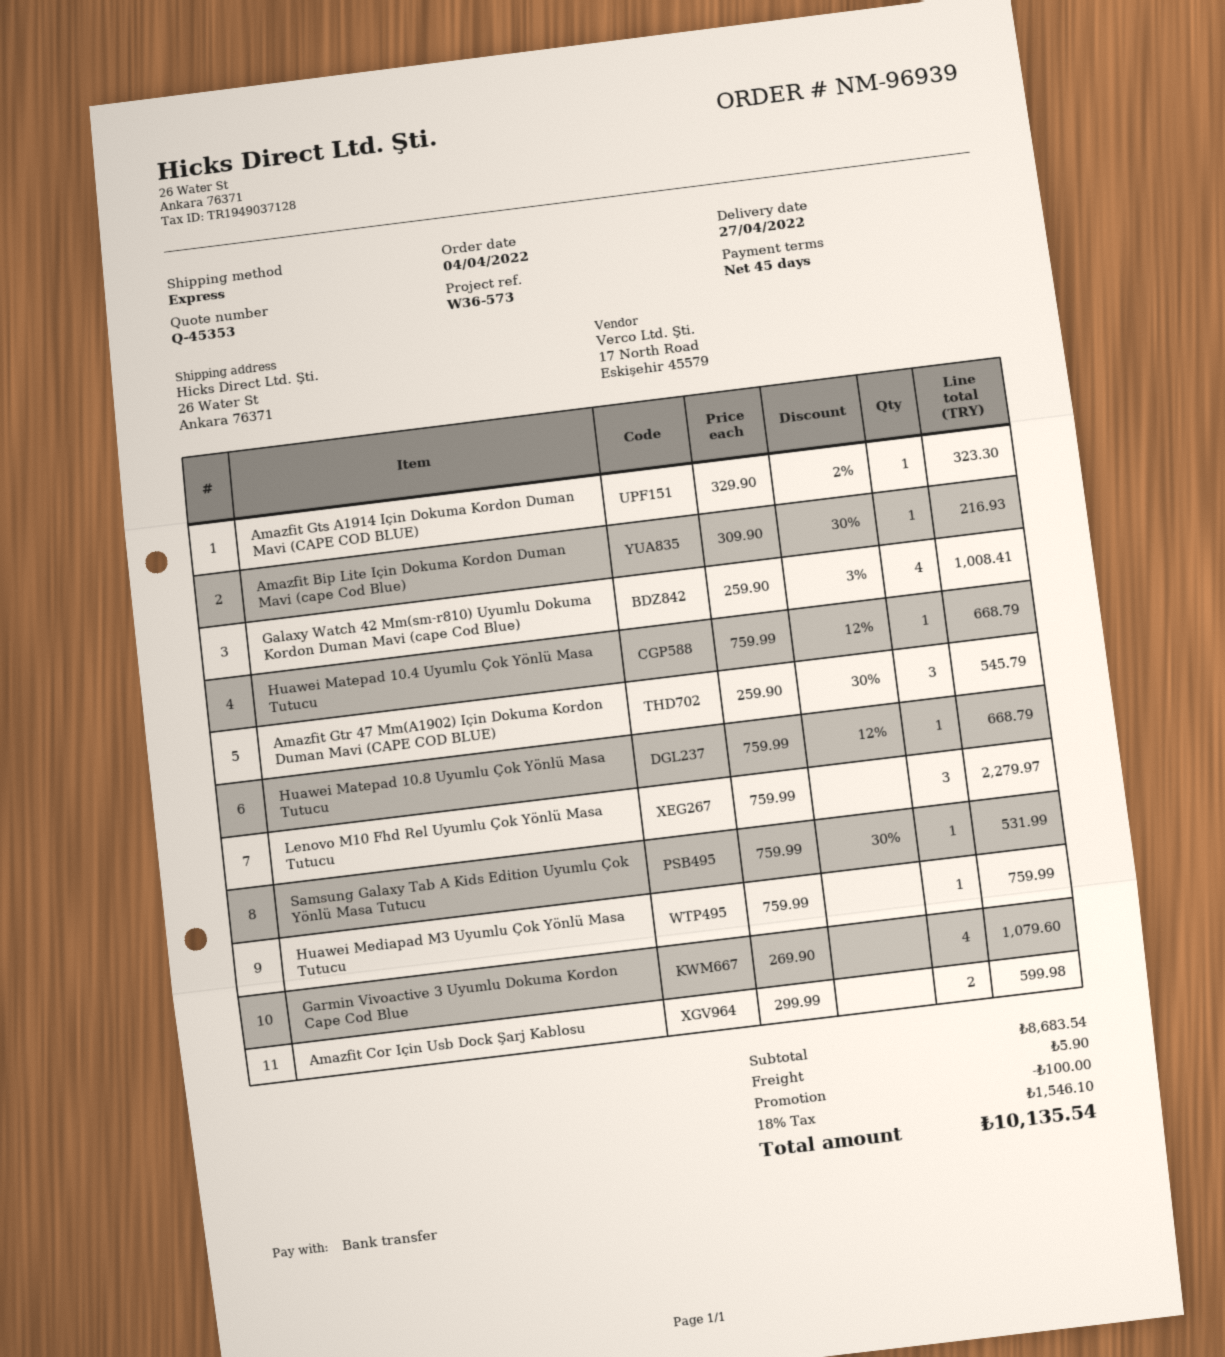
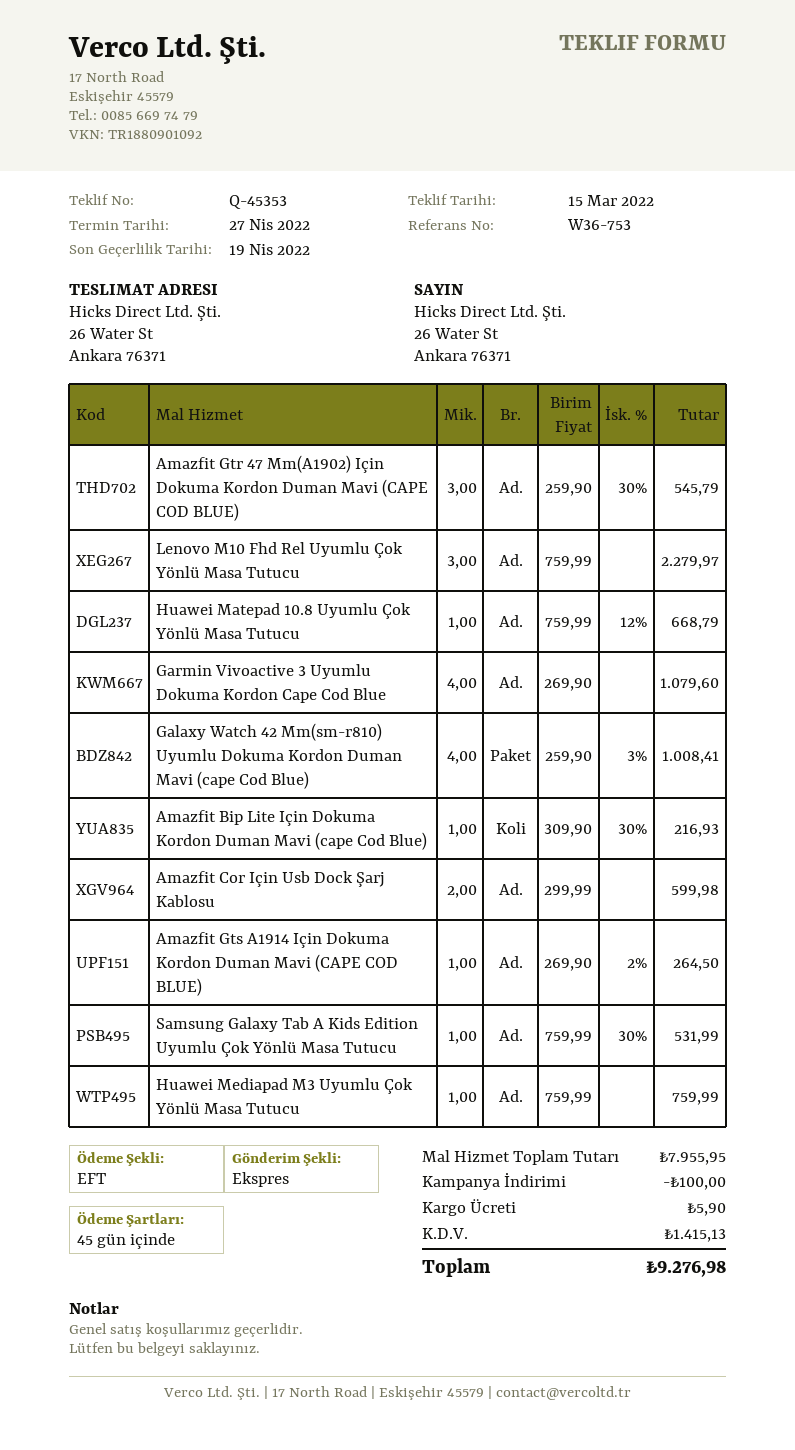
reference: W36-573 -> W36-753
Amazfit Gts A1914 Için Dokuma Kordon Duman Mavi (CAPE COD BLUE): 1 x 329.90 - 2% = 323.30 -> 1 x 269.90 - 2% = 264.50
Huawei Matepad 10.4 Uyumlu Çok Yönlü Masa Tutucu: 1 x 759.99 - 12% = 668.79 -> none
subtotal: 8683.54 -> 7955.95
tax: 1546.10 -> 1415.13
total: 10135.54 -> 9276.98

